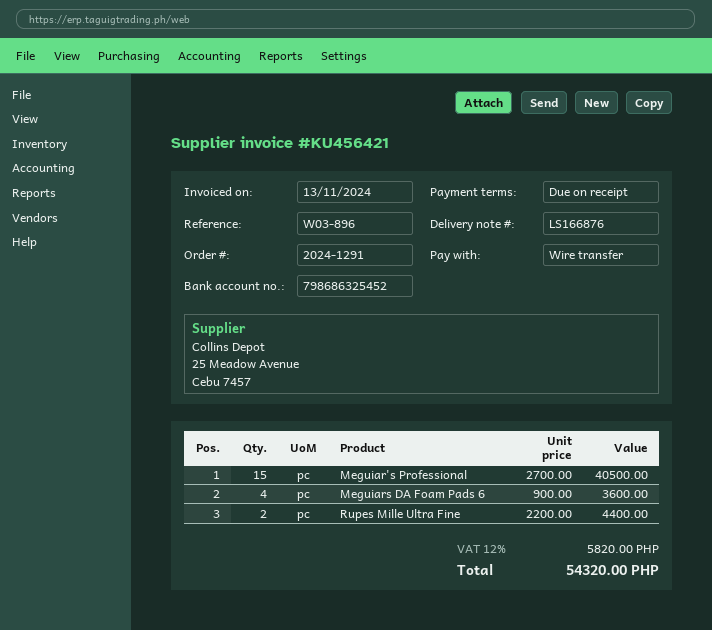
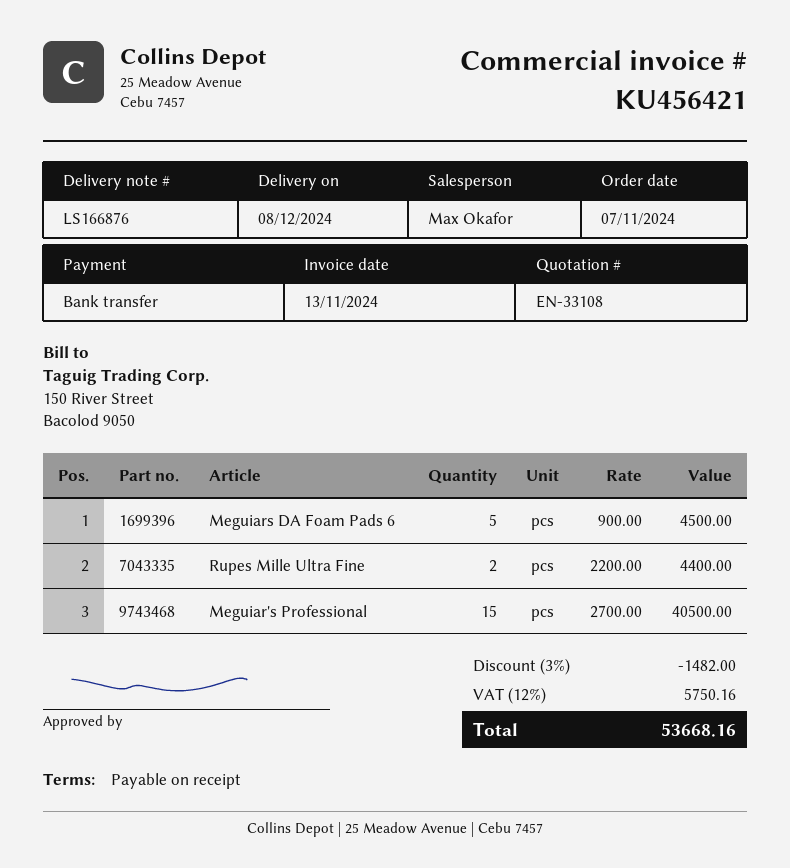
Meguiars DA Foam Pads 6: 4 x 900.00 = 3600.00 -> 5 x 900.00 = 4500.00
discount: none -> 3% = 1482.00
tax: 12% = 5820.00 -> 12% = 5750.16
total: 54320.00 -> 53668.16

